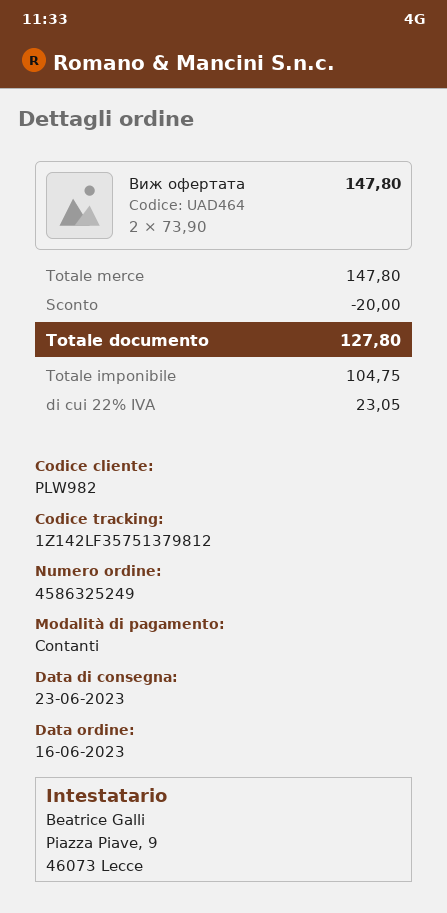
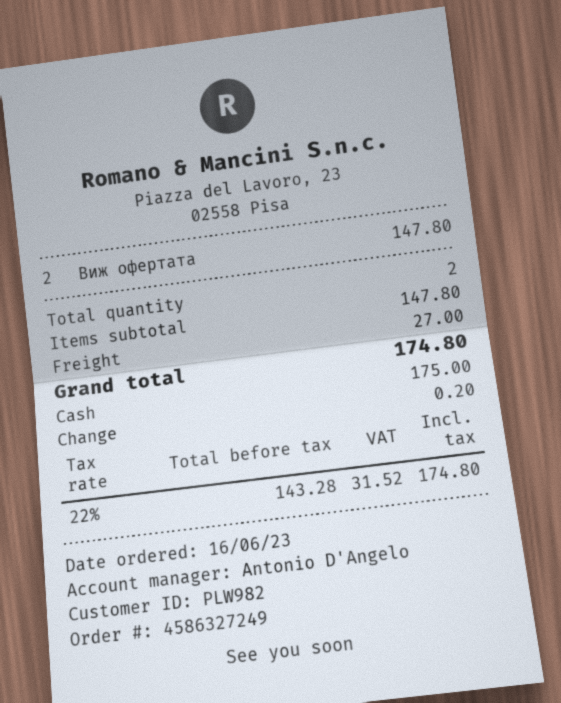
order number: 4586325249 -> 4586327249
discount: 20.00 -> none
shipping: none -> 27.00
net: 104.75 -> 143.28
tax: 22% = 23.05 -> 22% = 31.52
total: 127.80 -> 174.80

